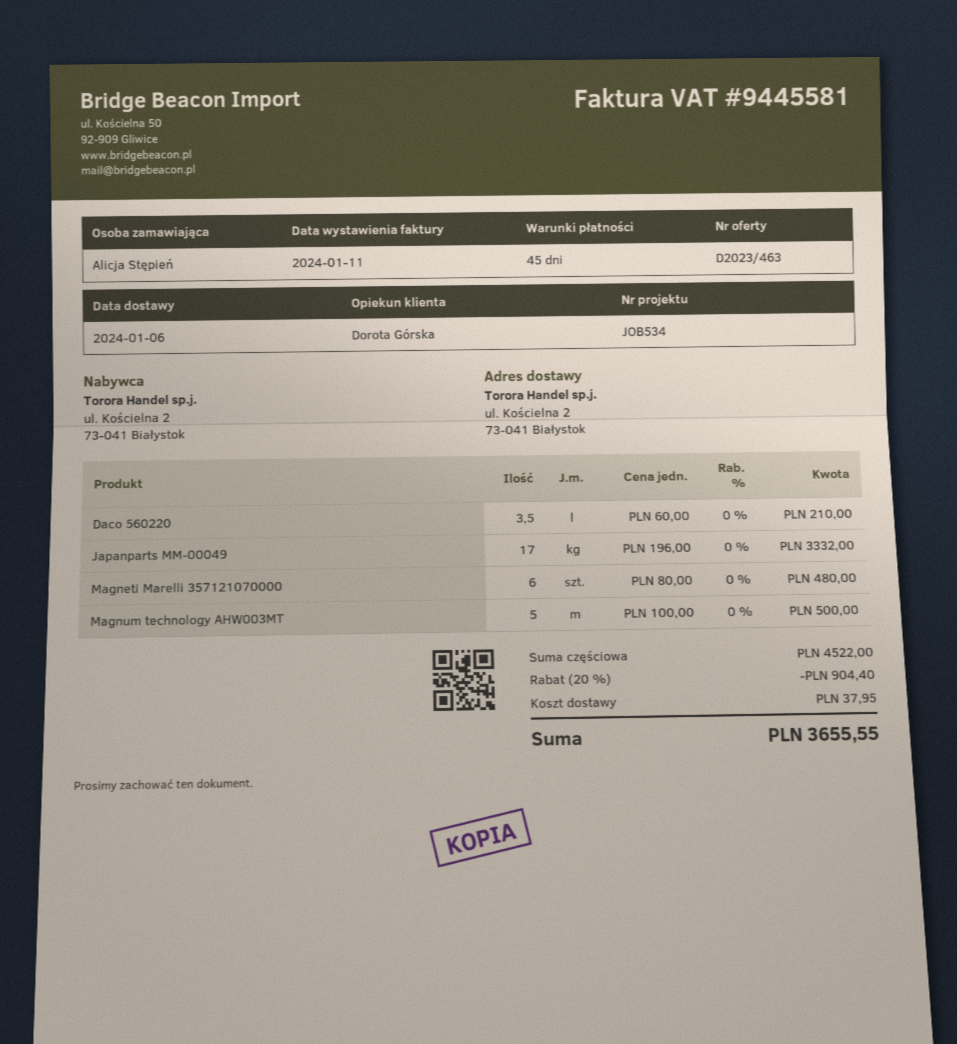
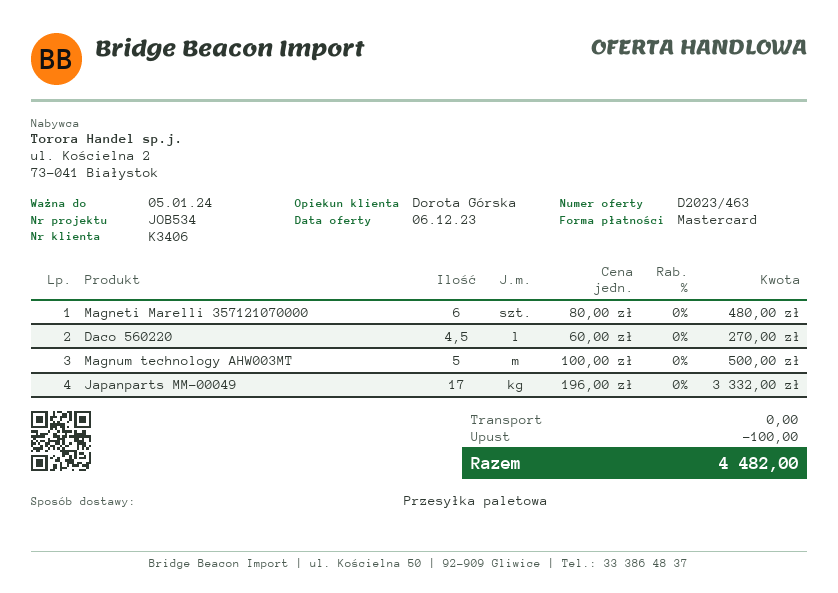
Daco 560220: 3.5 x 60.00 = 210.00 -> 4.5 x 60.00 = 270.00
discount: 904.40 -> 100.00
shipping: 37.95 -> 0.00
total: 3655.55 -> 4482.00

